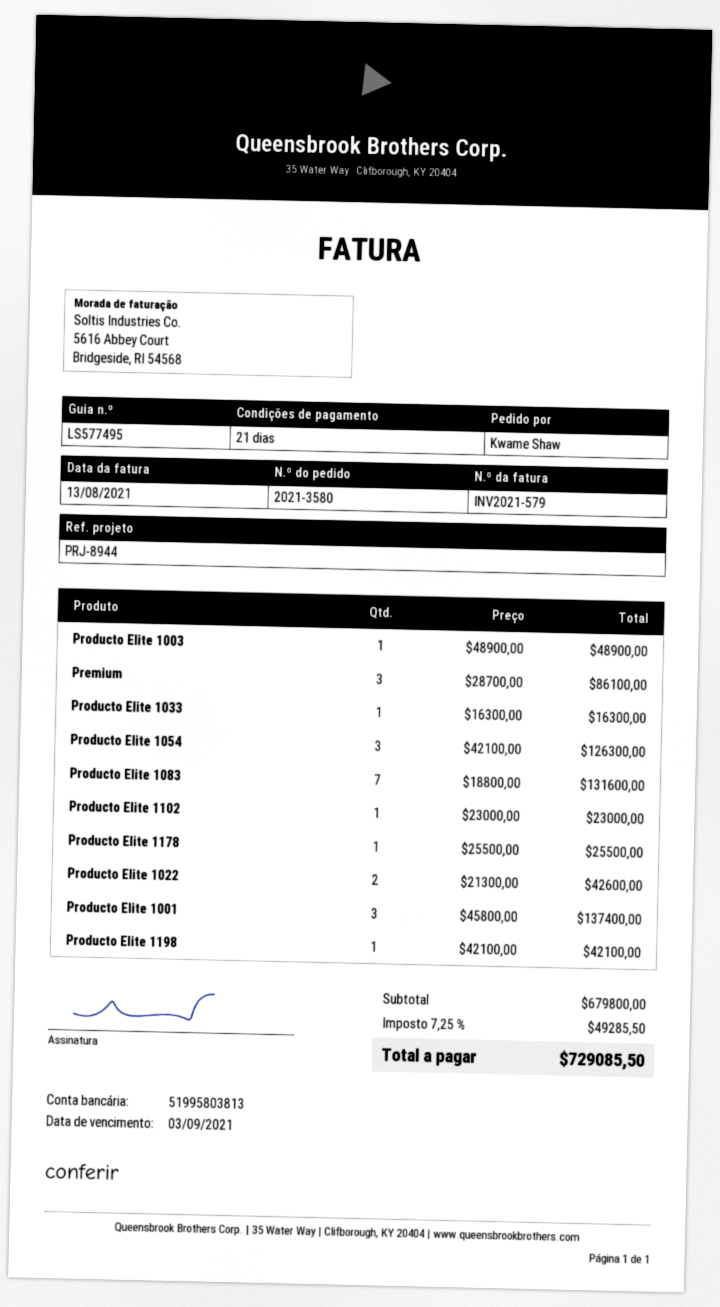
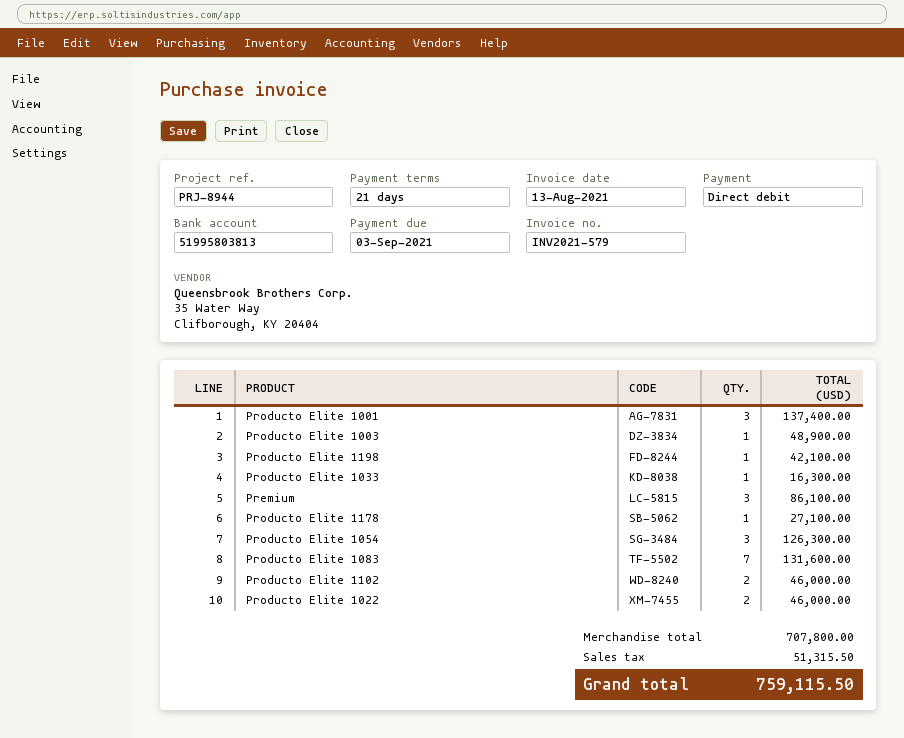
Producto Elite 1102: 1 for 23000.00 -> 2 for 46000.00
Producto Elite 1178: 1 for 25500.00 -> 1 for 27100.00
Producto Elite 1022: 2 for 42600.00 -> 2 for 46000.00
subtotal: 679800.00 -> 707800.00
tax: 49285.50 -> 51315.50
total: 729085.50 -> 759115.50

